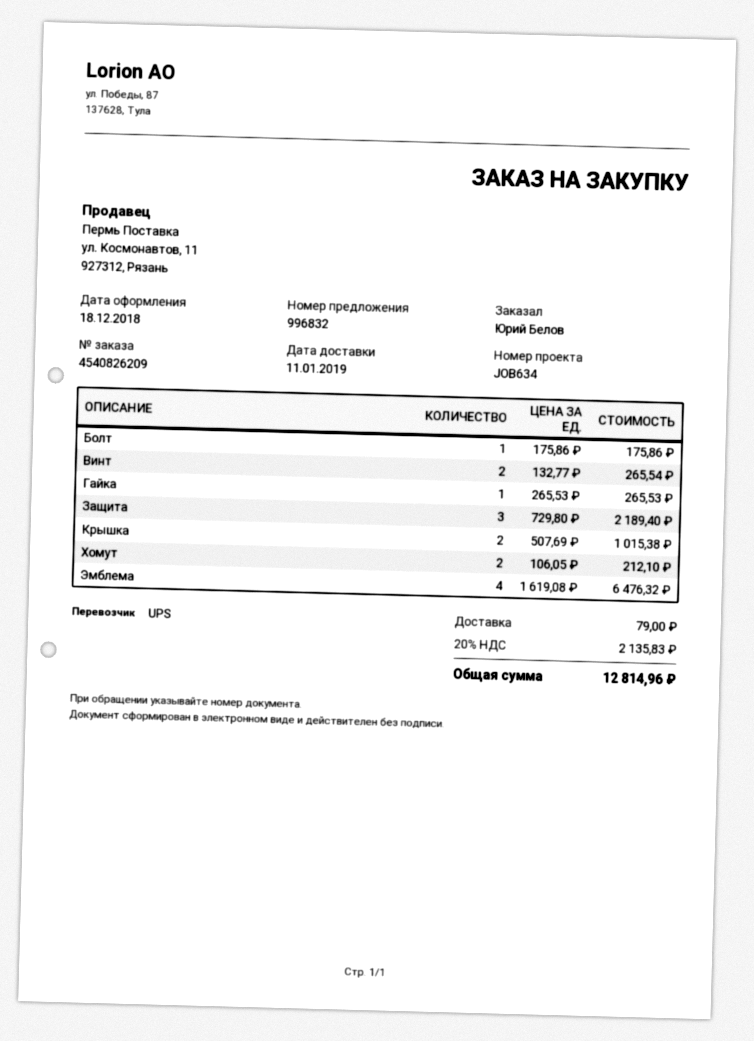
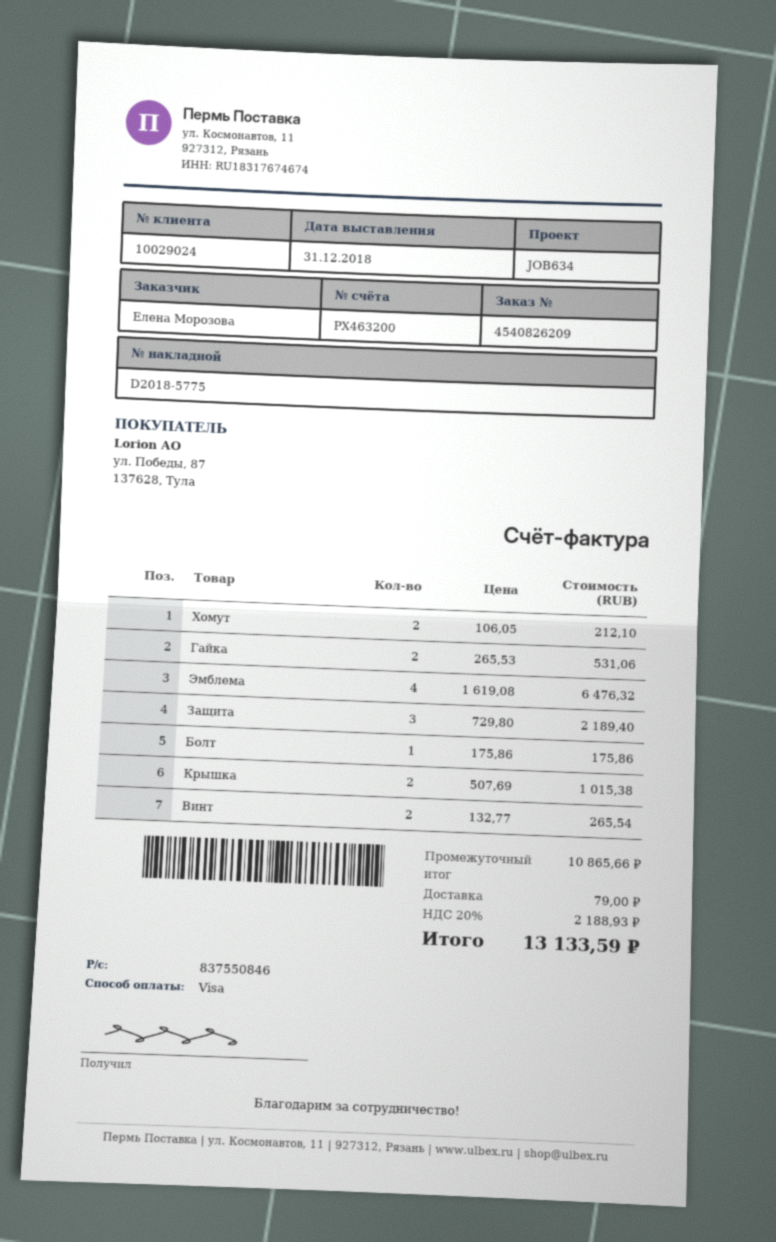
ordered by: Юрий Белов -> Елена Морозова
Гайка: 1 x 265.53 = 265.53 -> 2 x 265.53 = 531.06
tax: 20% = 2135.83 -> 20% = 2188.93
total: 12814.96 -> 13133.59

